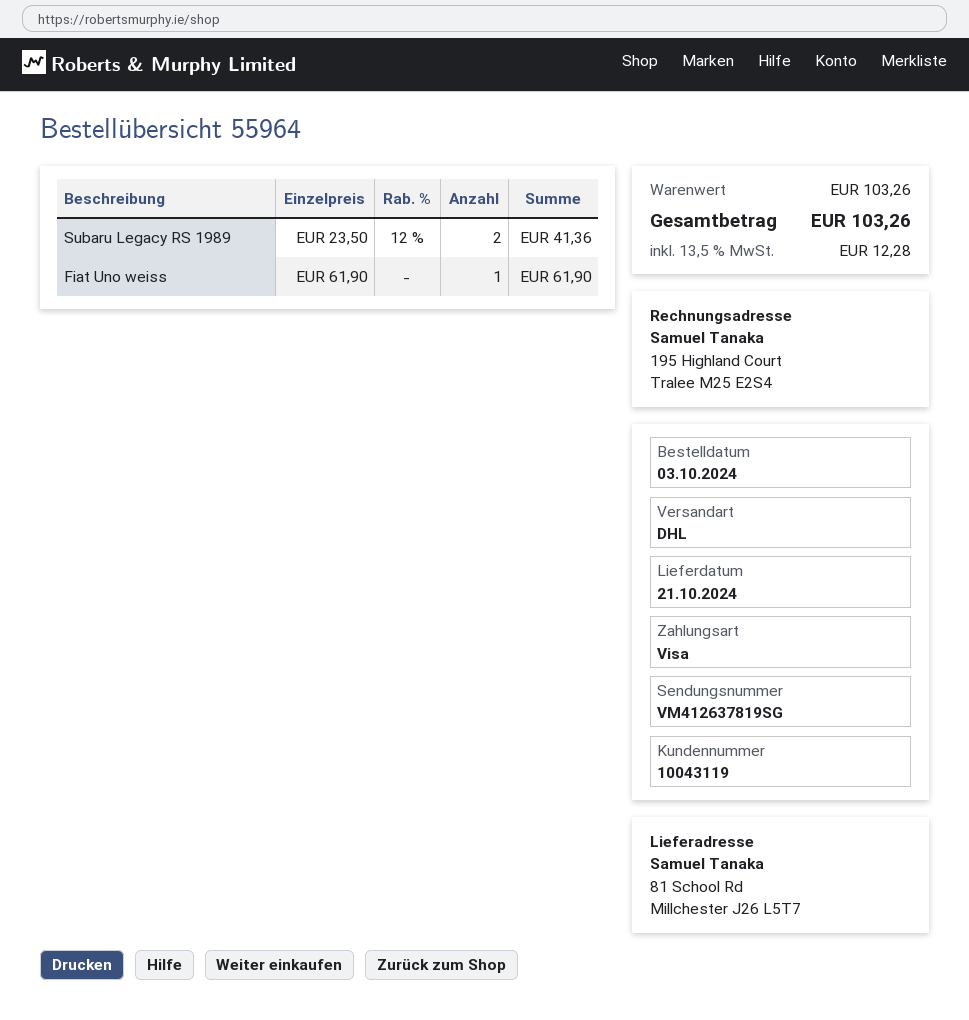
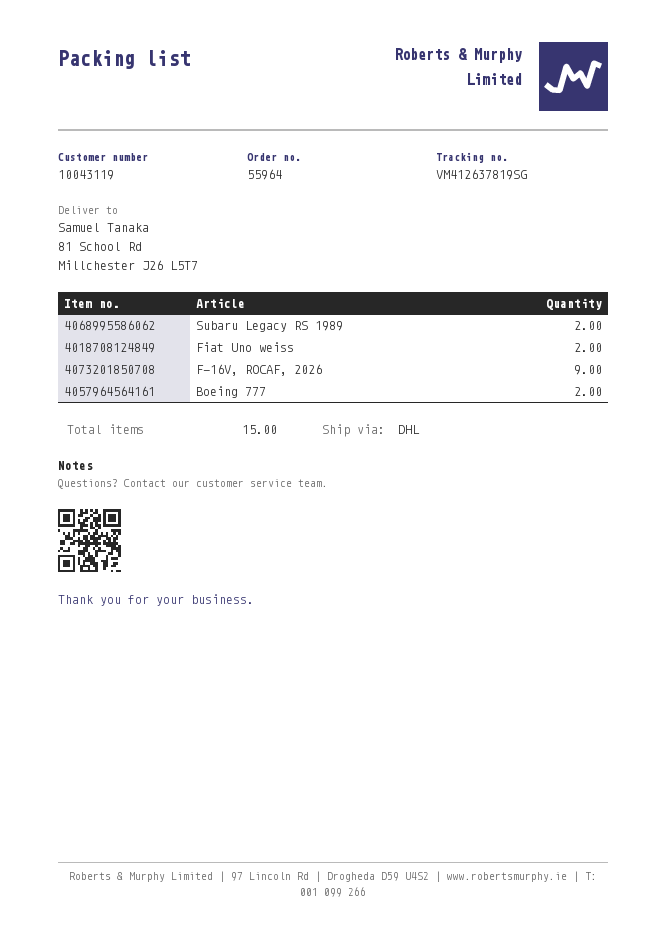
Fiat Uno weiss: 1 -> 2
F-16V, ROCAF, 2026: none -> 9
Boeing 777: none -> 2

